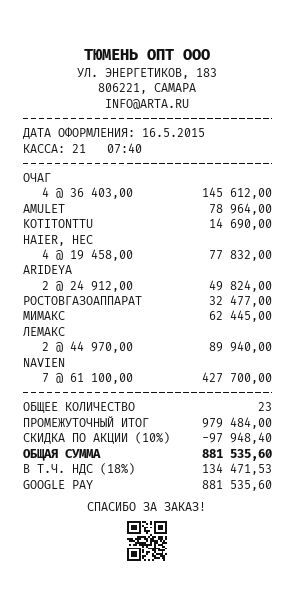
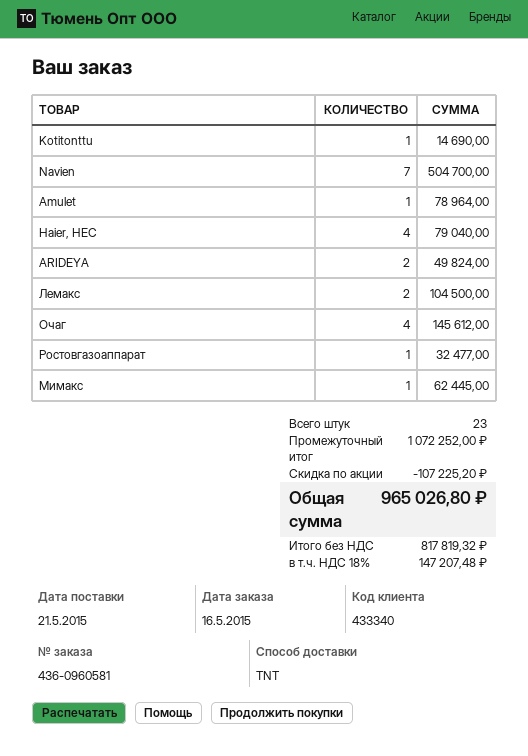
HAIER, HEC: 4 for 77832.00 -> 4 for 79040.00
ЛЕМАКС: 2 for 89940.00 -> 2 for 104500.00
NAVIEN: 7 for 427700.00 -> 7 for 504700.00
subtotal: 979484.00 -> 1072252.00
discount: 97948.40 -> 107225.20
tax: 18% = 134471.53 -> 18% = 147207.48
total: 881535.60 -> 965026.80

